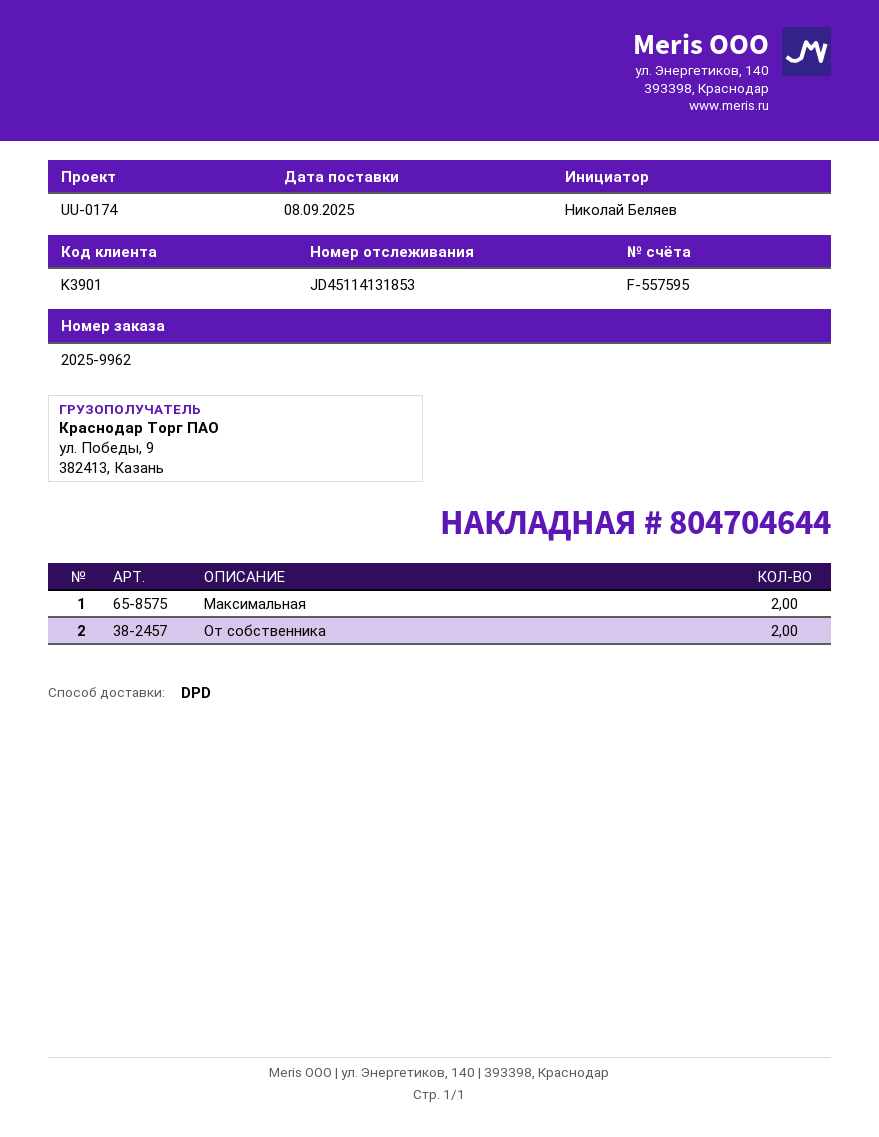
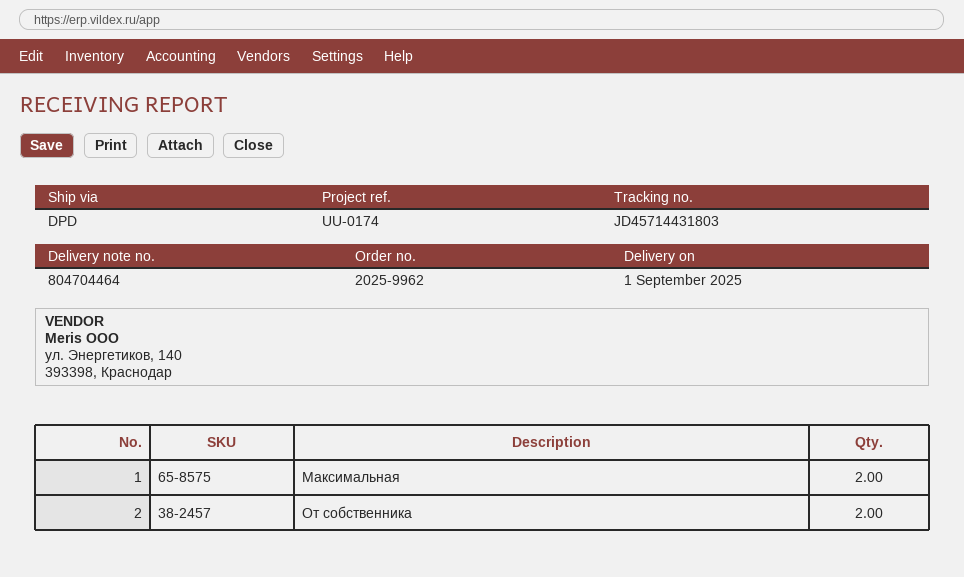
delivery note number: 804704644 -> 804704464
delivery date: 2025-09-08 -> 2025-09-01
tracking number: JD45114131853 -> JD45714431803

